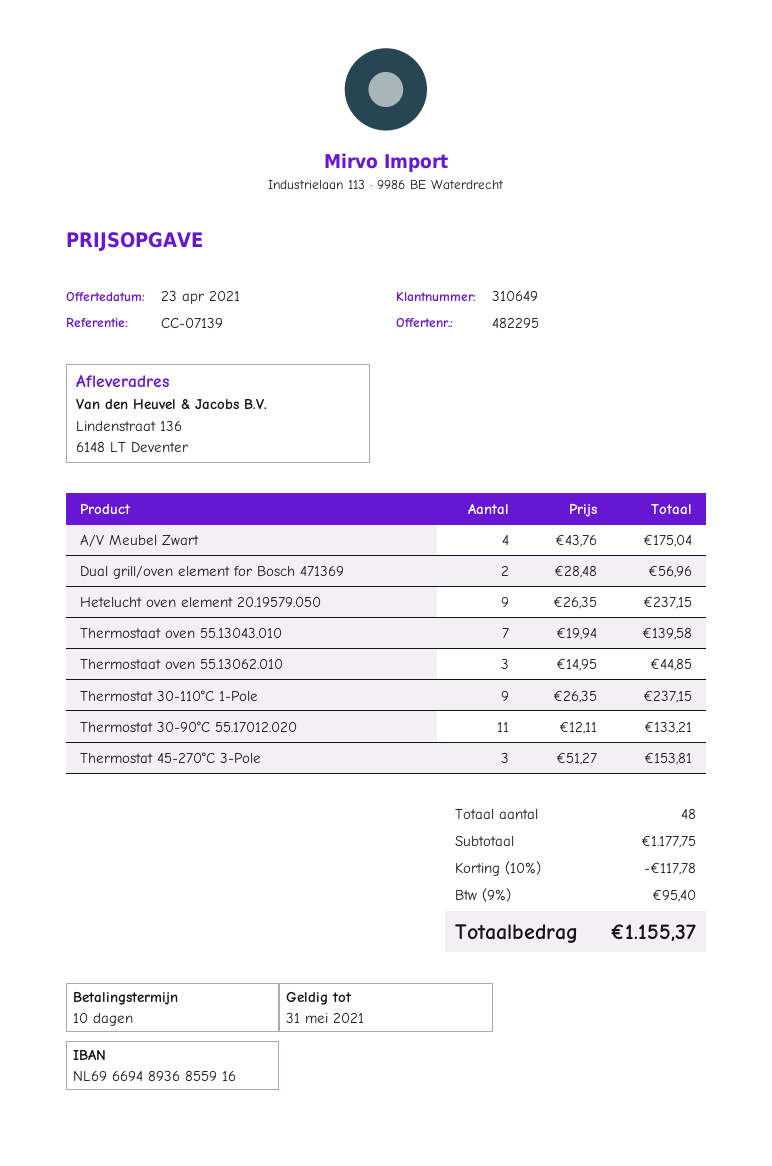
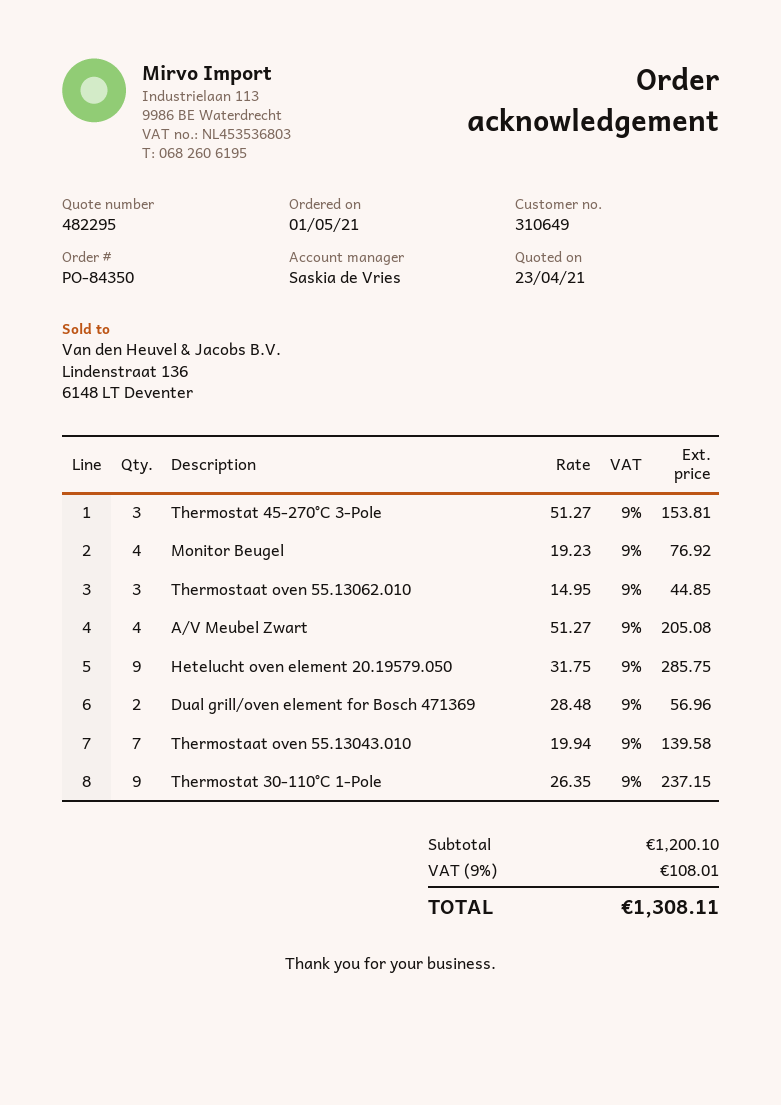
A/V Meubel Zwart: 4 x 43.76 = 175.04 -> 4 x 51.27 = 205.08
Hetelucht oven element 20.19579.050: 9 x 26.35 = 237.15 -> 9 x 31.75 = 285.75
Thermostat 30-90°C 55.17012.020: 11 x 12.11 = 133.21 -> none
Monitor Beugel: none -> 4 x 19.23 = 76.92
subtotal: 1177.75 -> 1200.10
discount: 10% = 117.78 -> none
tax: 9% = 95.40 -> 9% = 108.01
total: 1155.37 -> 1308.11

